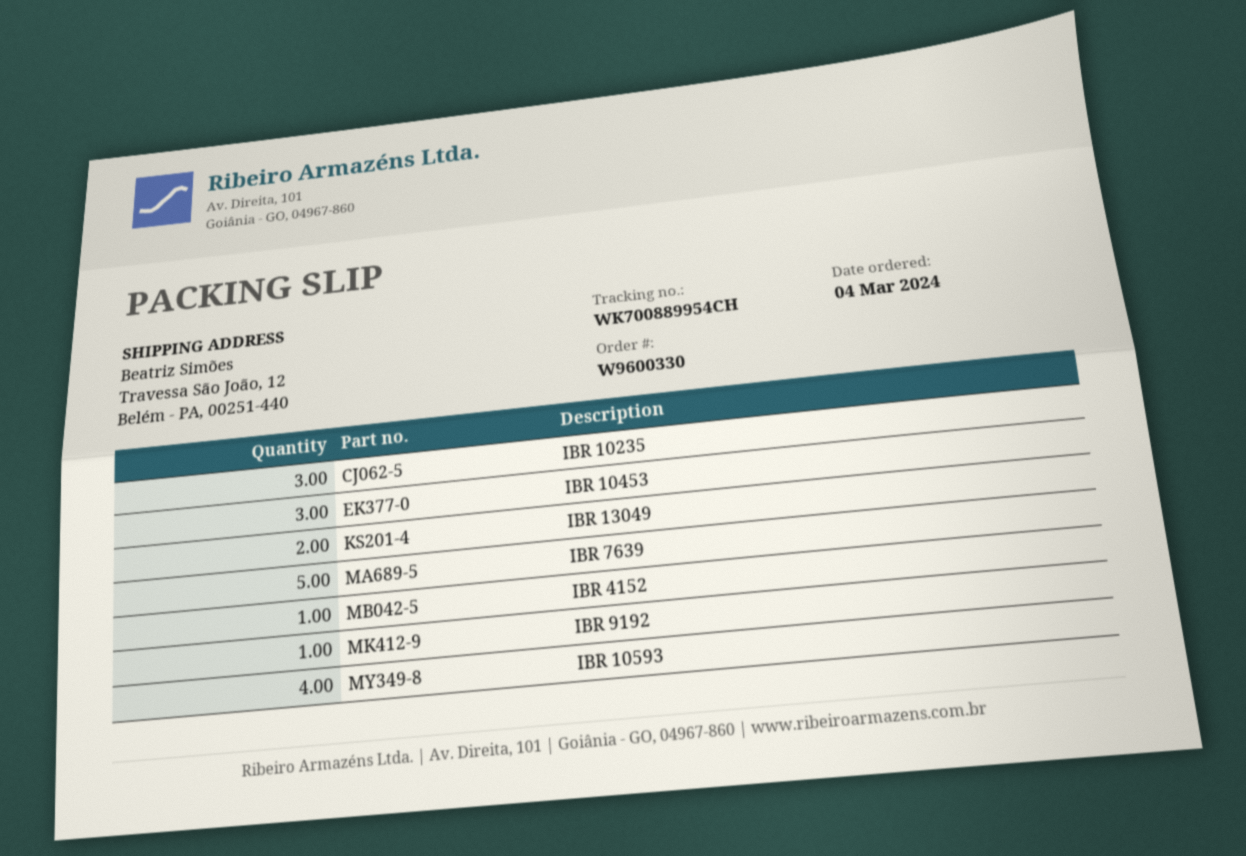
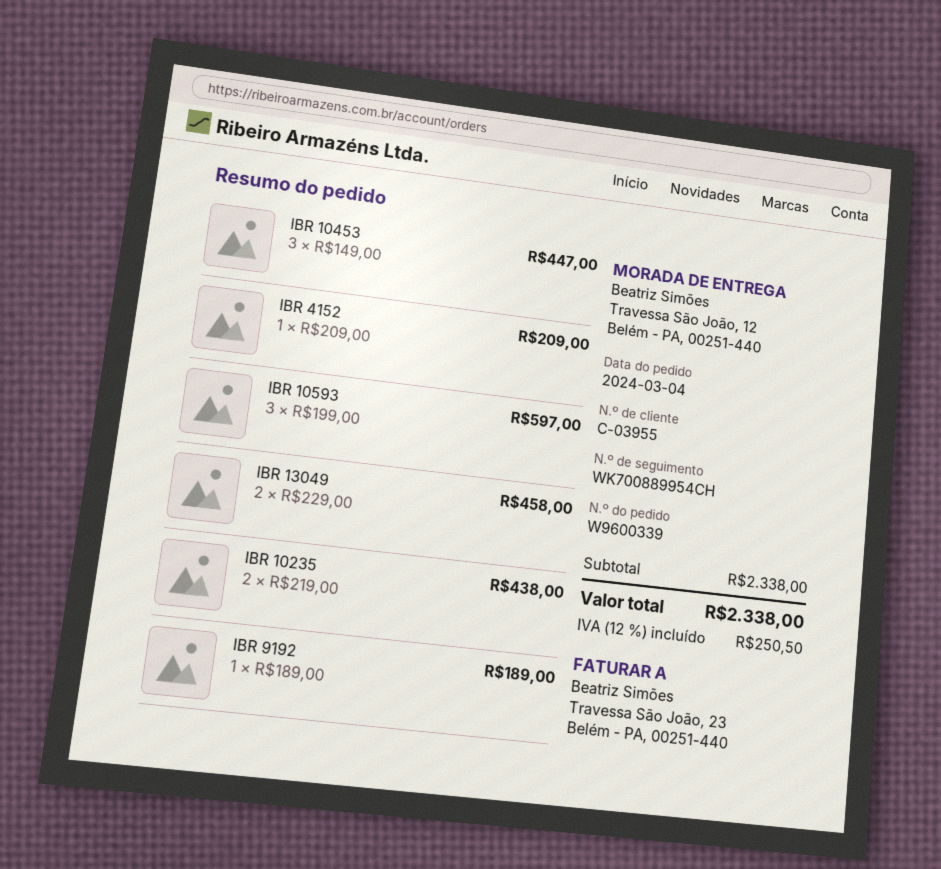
order number: W9600330 -> W9600339
IBR 10235: 3 -> 2
IBR 7639: 5 -> none
IBR 10593: 4 -> 3

